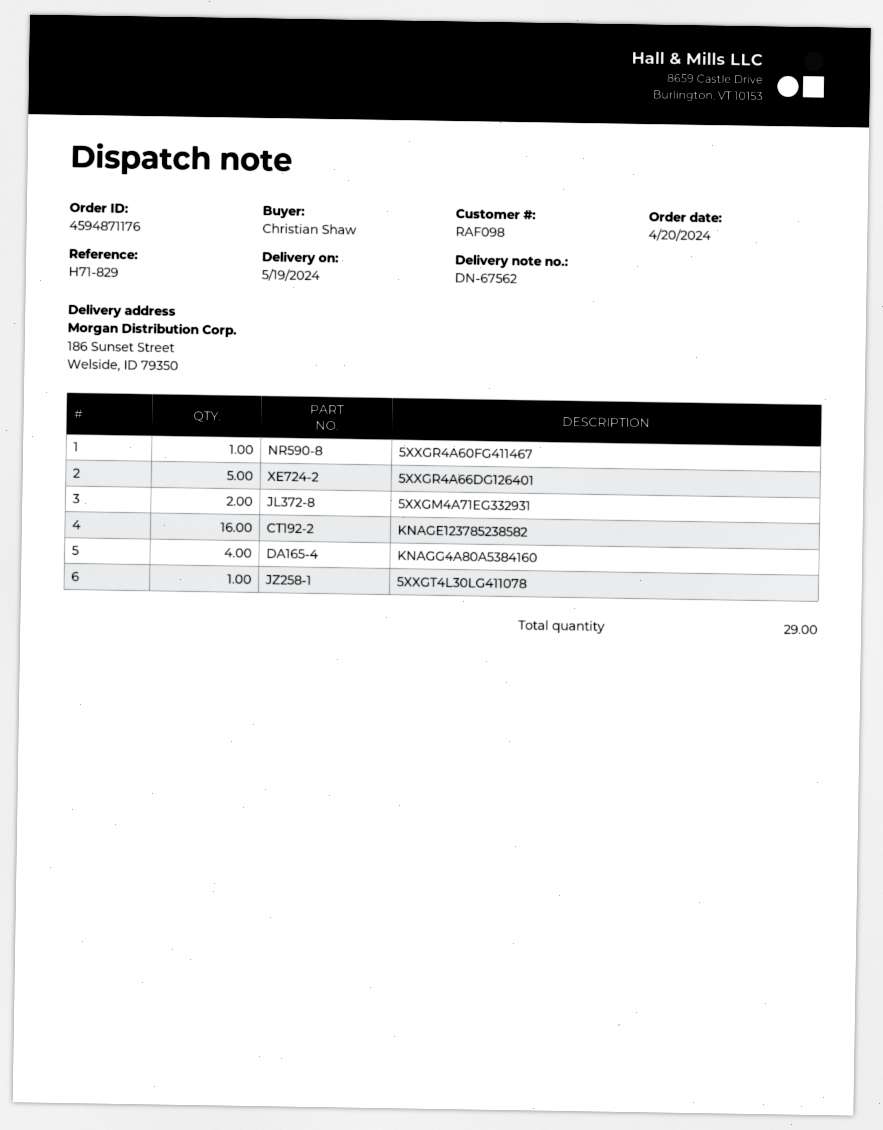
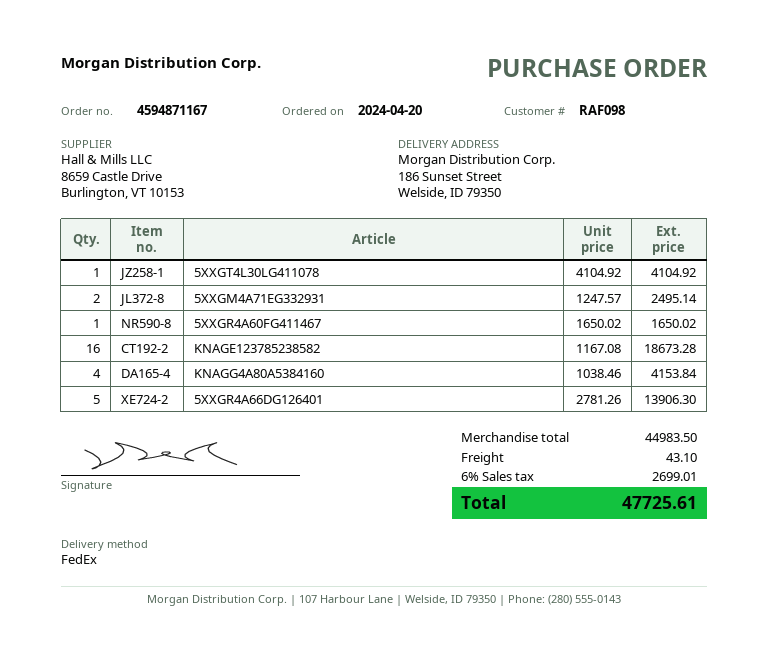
order number: 4594871176 -> 4594871167

